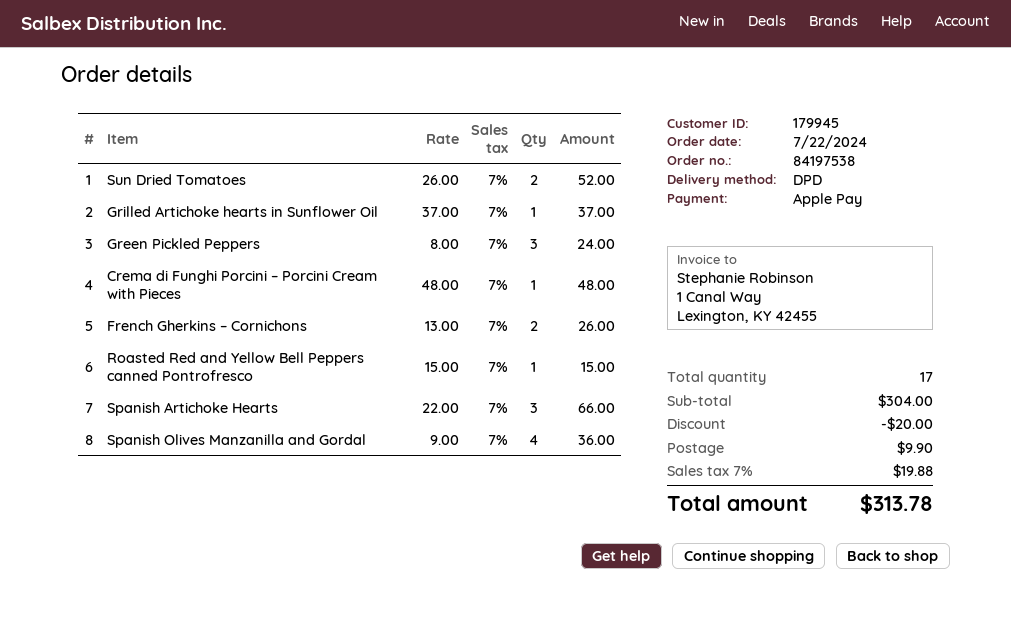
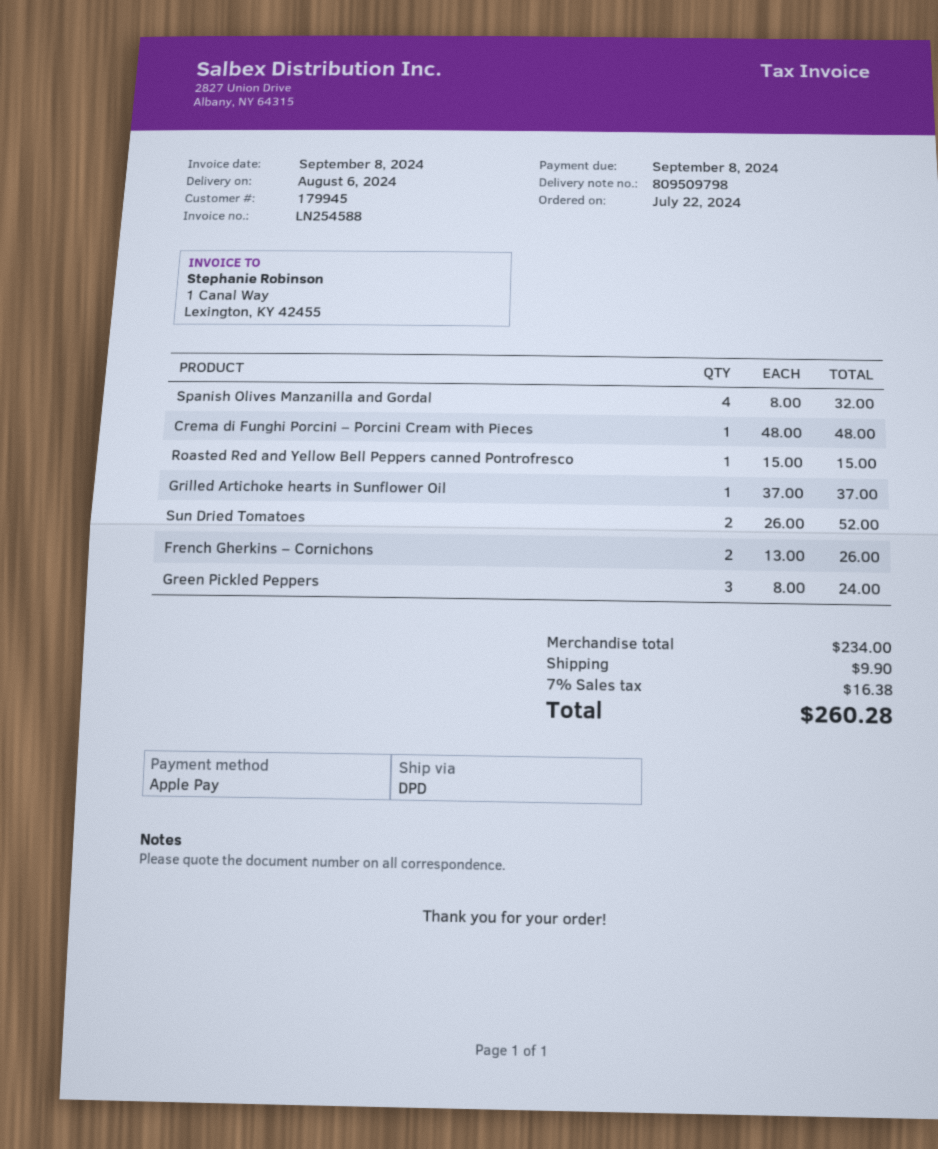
Spanish Artichoke Hearts: 3 x 22.00 = 66.00 -> none
Spanish Olives Manzanilla and Gordal: 4 x 9.00 = 36.00 -> 4 x 8.00 = 32.00
subtotal: 304.00 -> 234.00
discount: 20.00 -> none
tax: 7% = 19.88 -> 7% = 16.38
total: 313.78 -> 260.28

